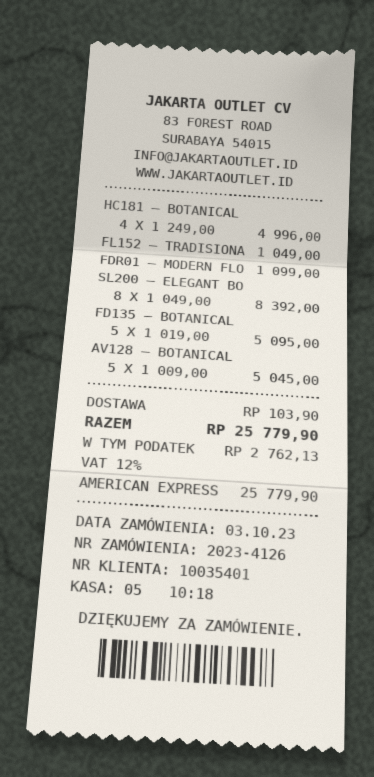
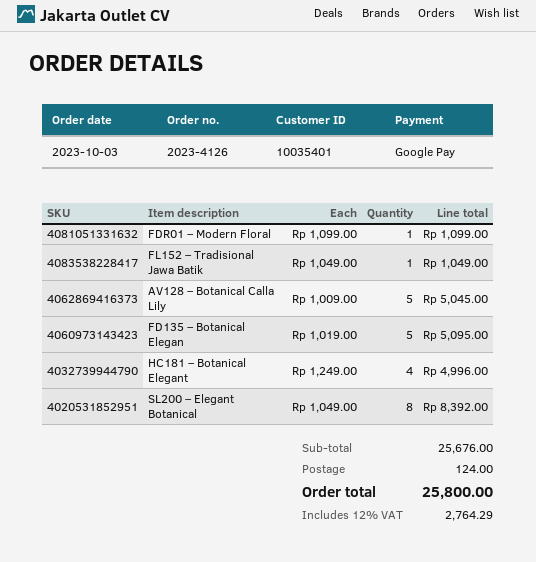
payment method: American Express -> Google Pay
shipping: 103.90 -> 124.00
tax: 12% = 2762.13 -> 12% = 2764.29
total: 25779.90 -> 25800.00

